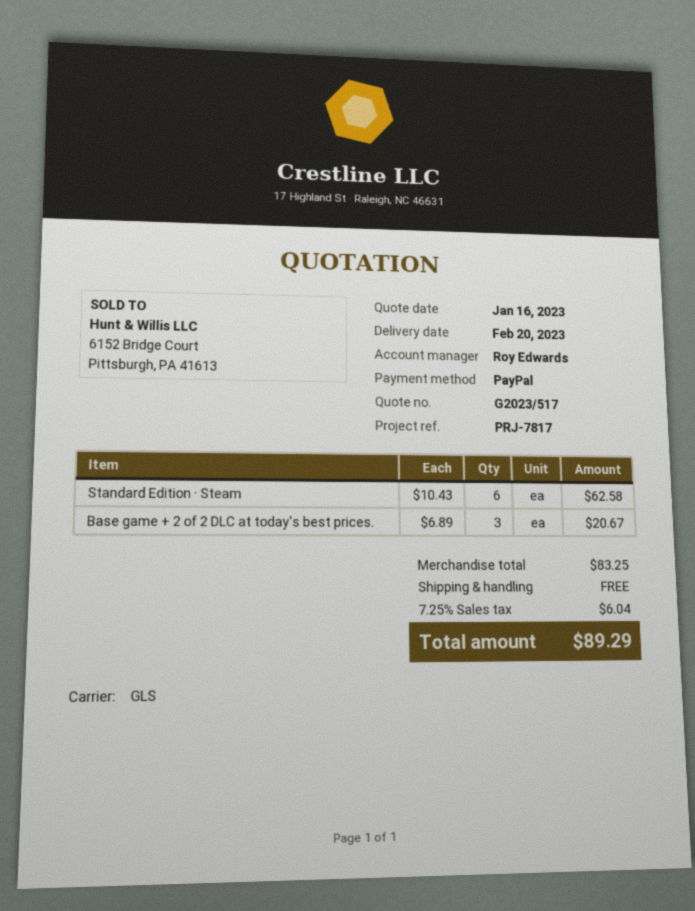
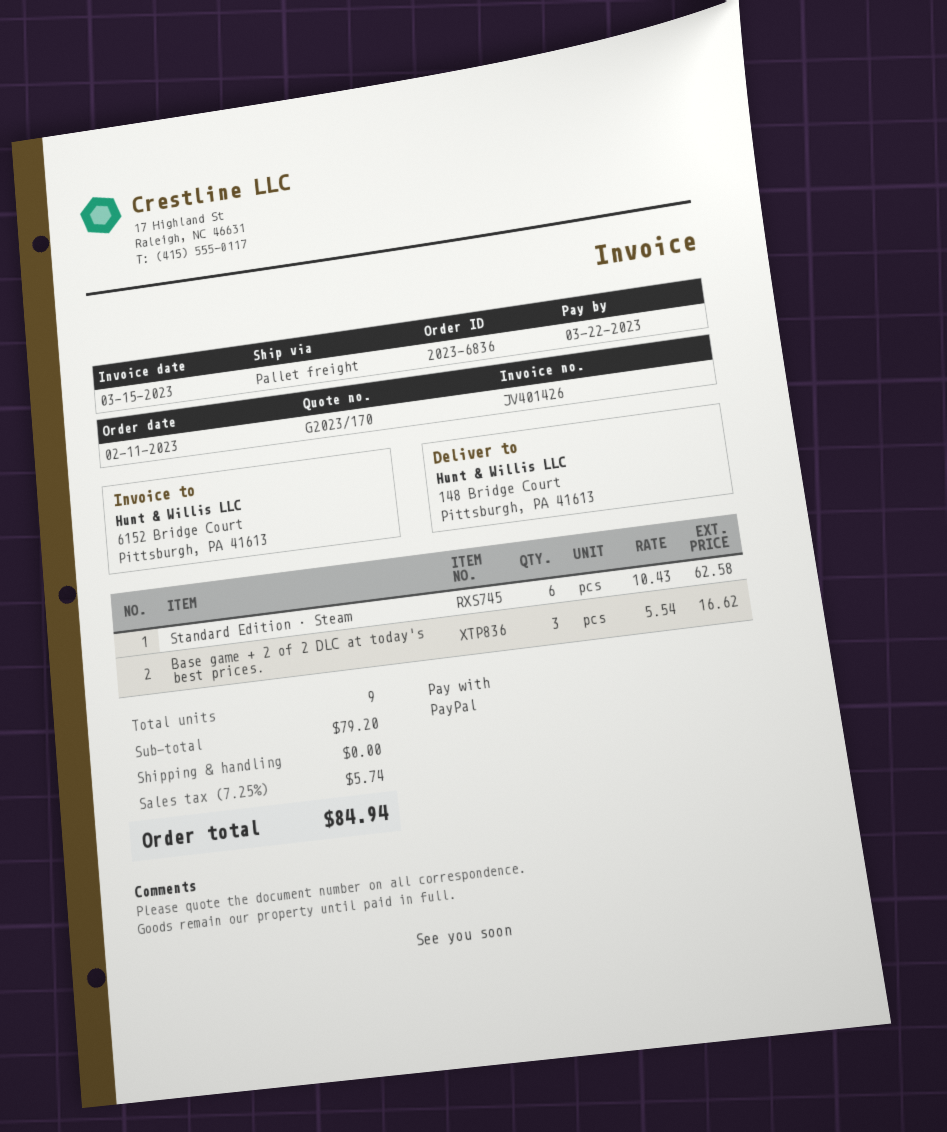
quote number: G2023/517 -> G2023/170
shipping method: GLS -> pallet freight
Base game + 2 of 2 DLC at today's best prices.: 3 x 6.89 = 20.67 -> 3 x 5.54 = 16.62
subtotal: 83.25 -> 79.20
tax: 7.25% = 6.04 -> 7.25% = 5.74
total: 89.29 -> 84.94

